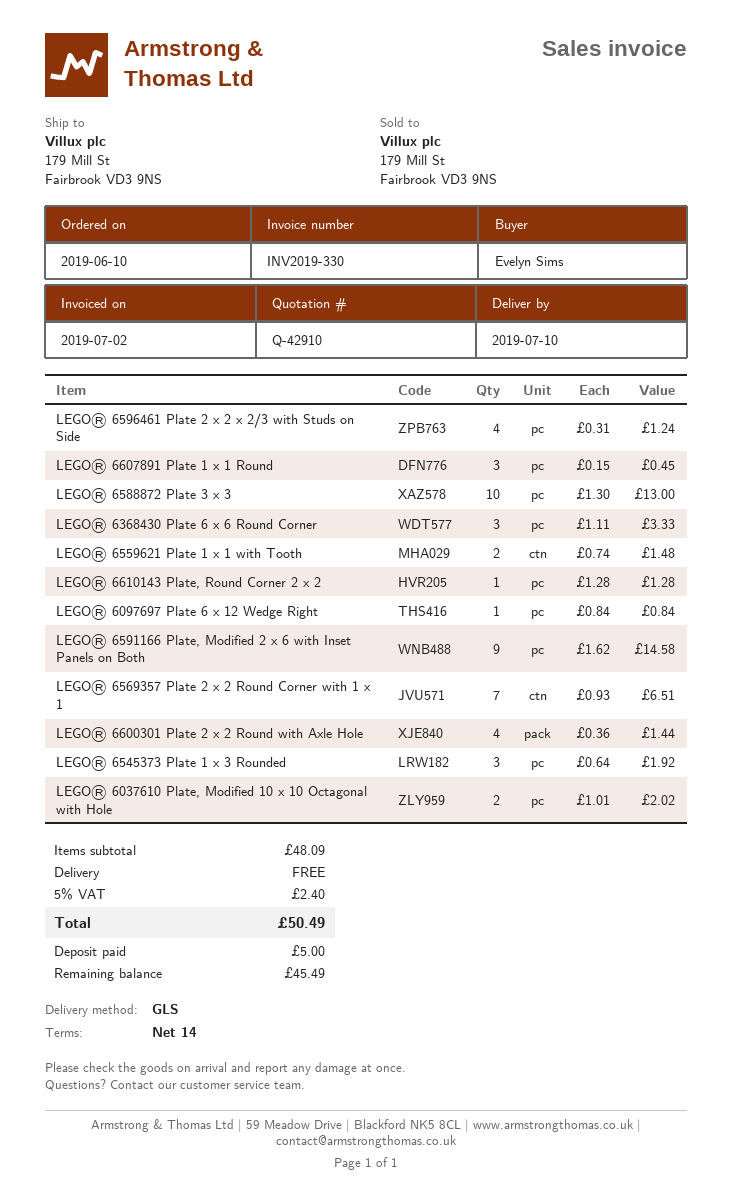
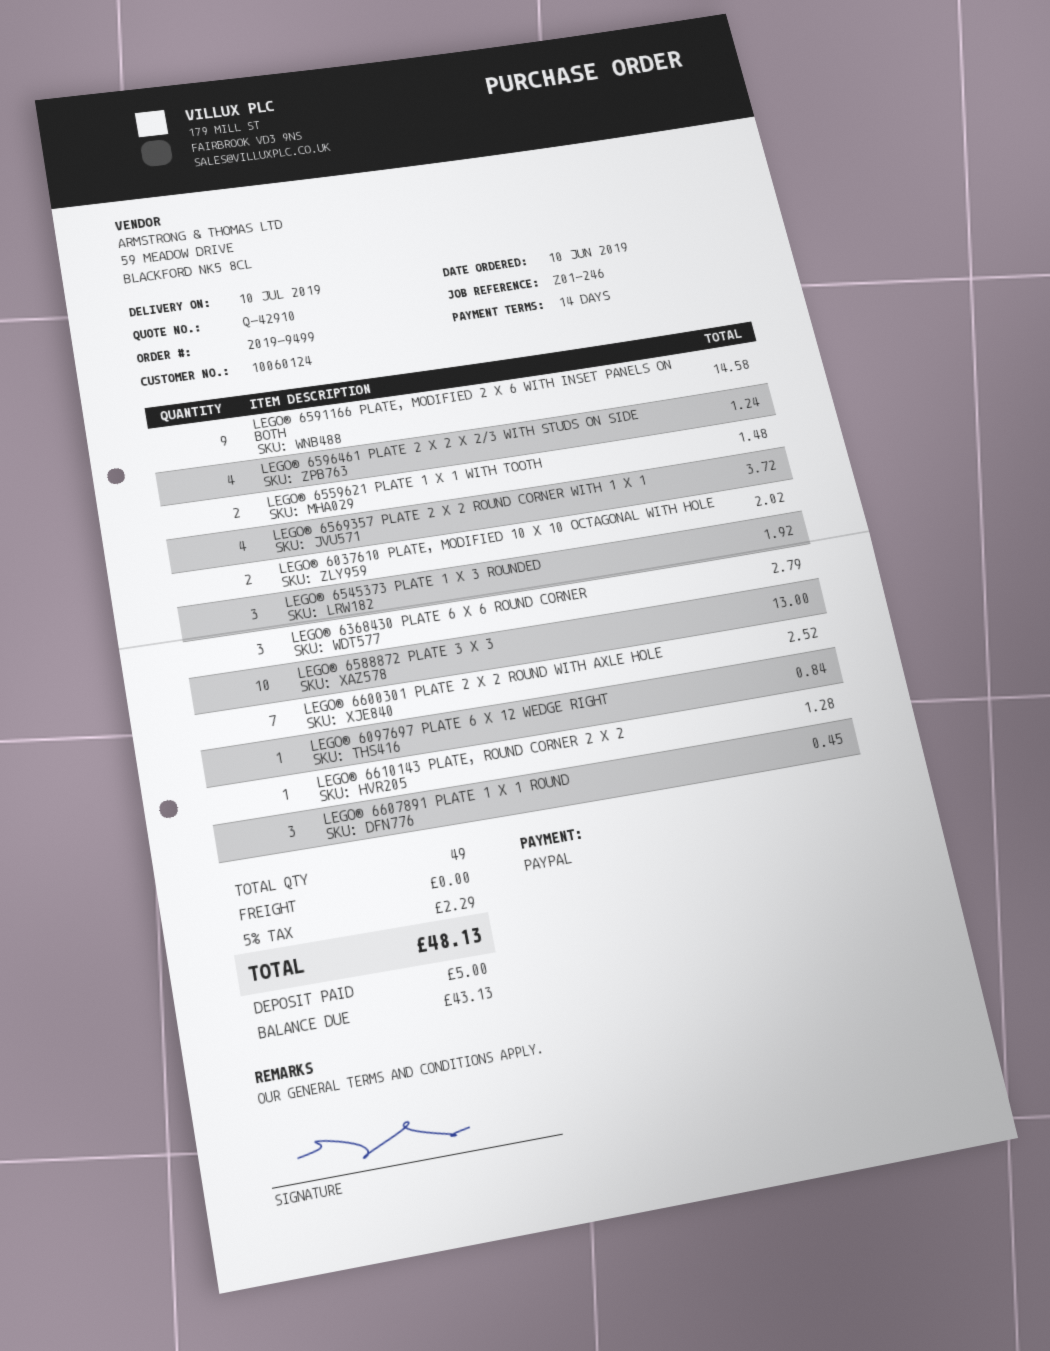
LEGO® 6368430 Plate 6 x 6 Round Corner: 3 for 3.33 -> 3 for 2.79
LEGO® 6569357 Plate 2 x 2 Round Corner with 1 x 1: 7 for 6.51 -> 4 for 3.72
LEGO® 6600301 Plate 2 x 2 Round with Axle Hole: 4 for 1.44 -> 7 for 2.52
tax: 5% = 2.40 -> 5% = 2.29
total: 50.49 -> 48.13
balance: 45.49 -> 43.13

